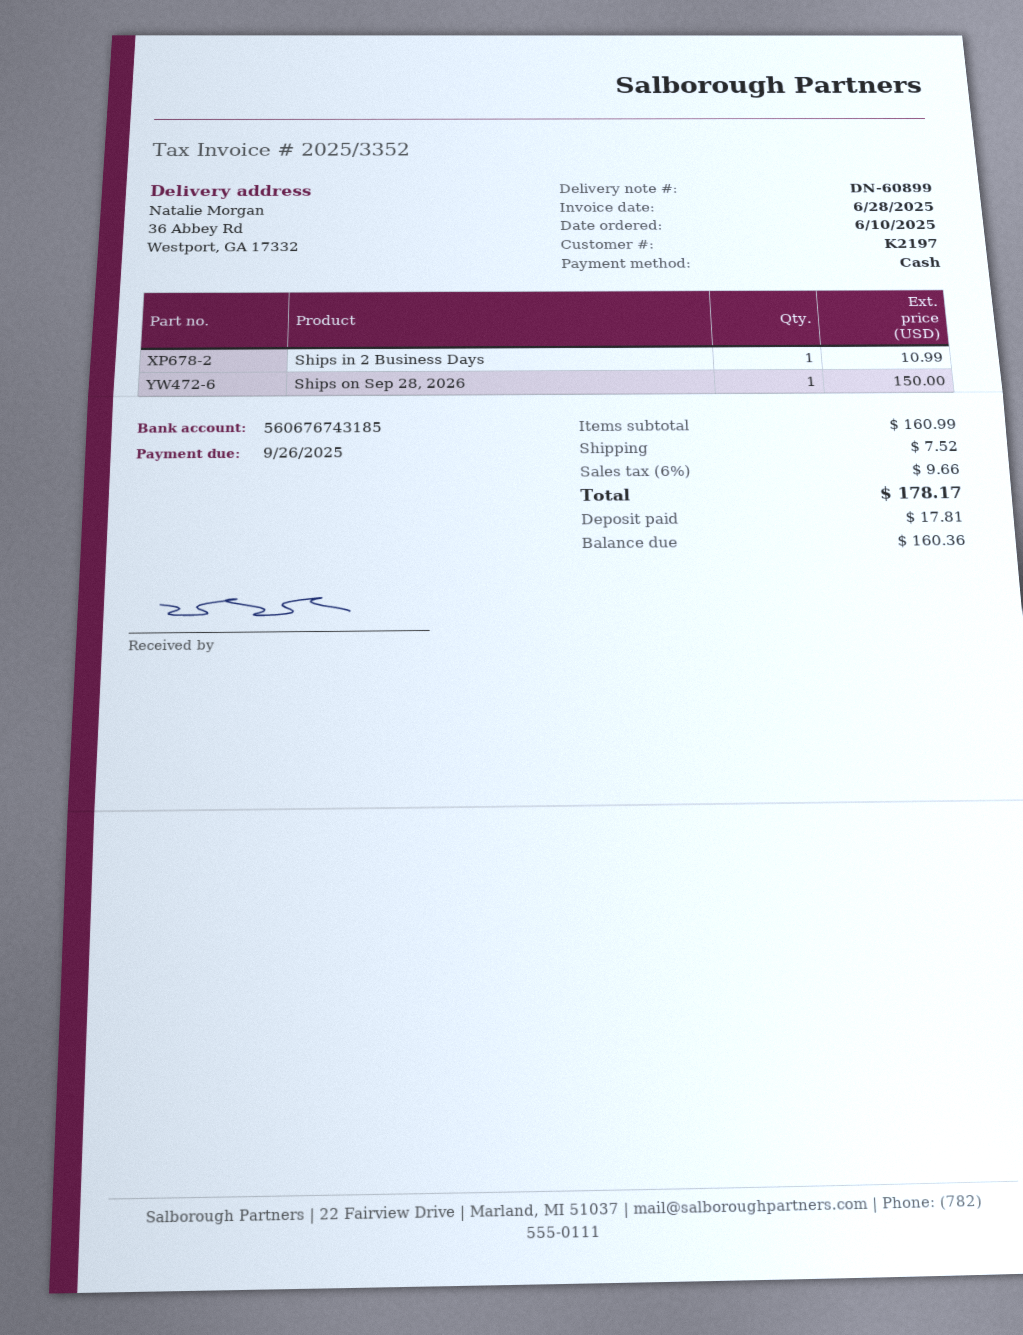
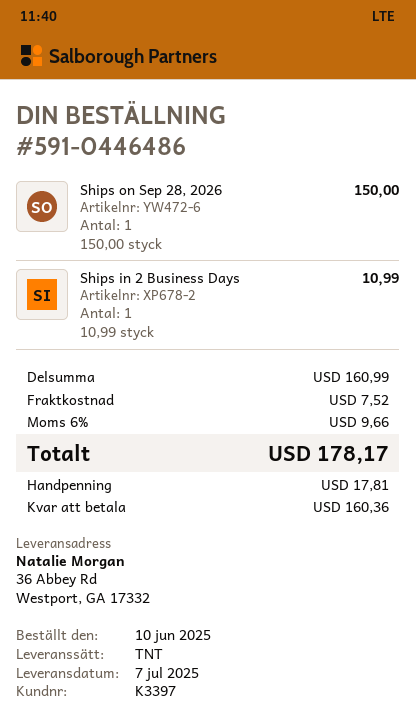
customer number: K2197 -> K3397

